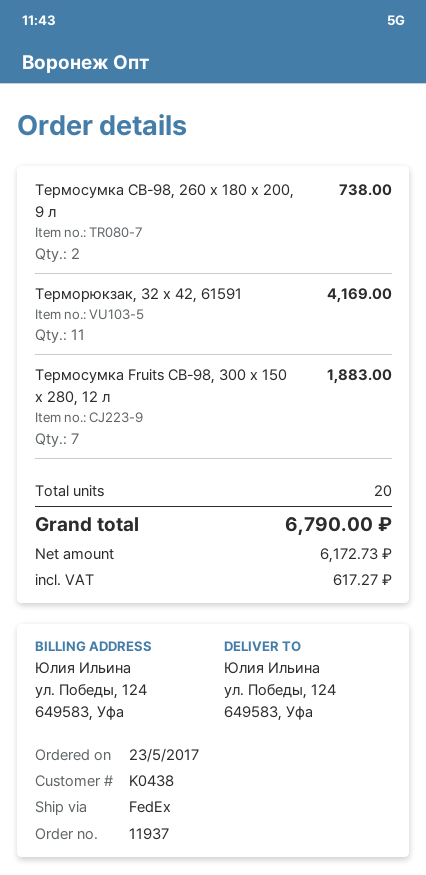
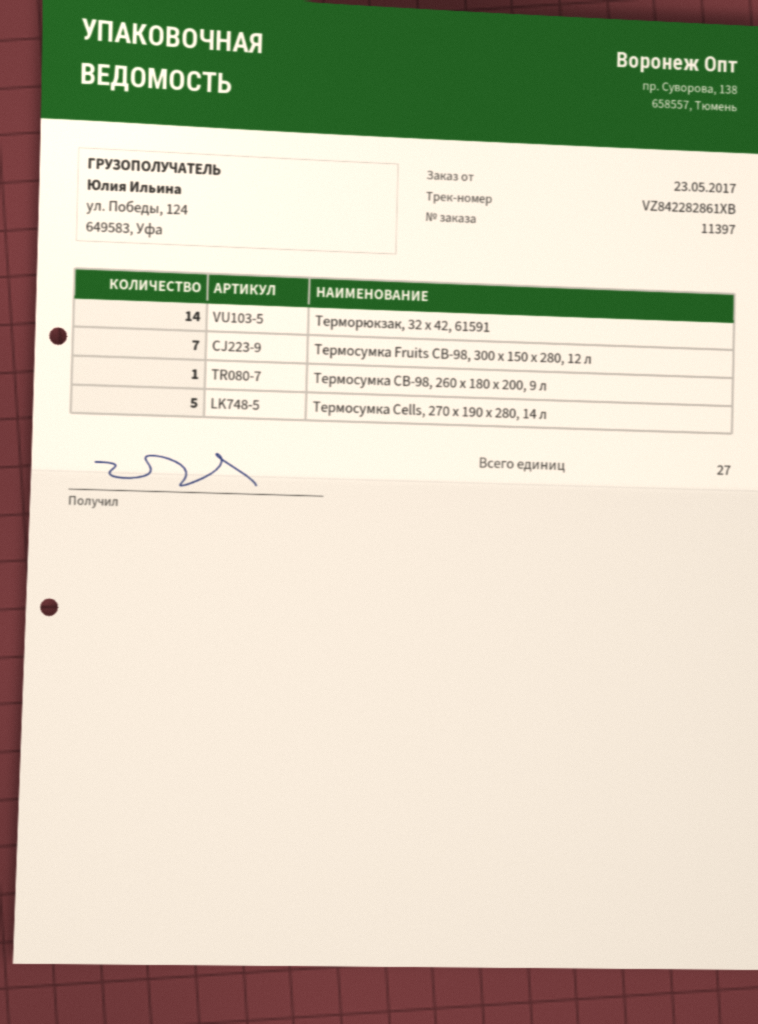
order number: 11937 -> 11397
Термосумка CВ-98, 260 х 180 х 200, 9 л: 2 -> 1
Терморюкзак, 32 х 42, 61591: 11 -> 14
Термосумка Cells, 270 х 190 х 280, 14 л: none -> 5
total quantity: 20 -> 27

